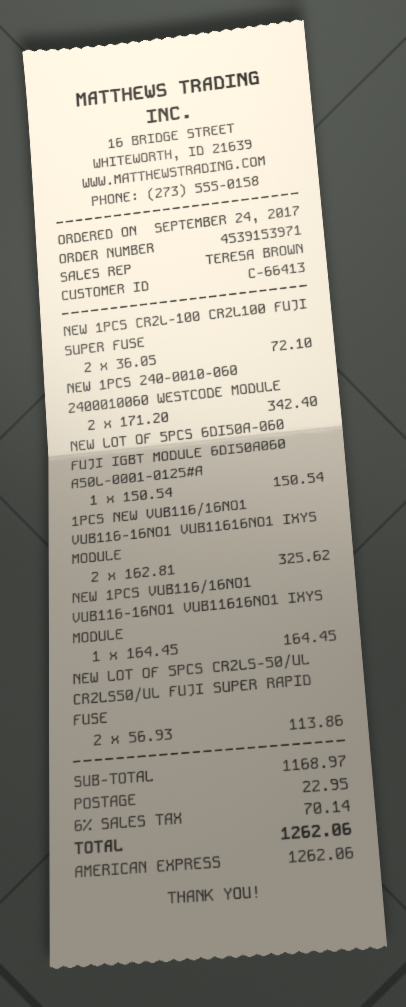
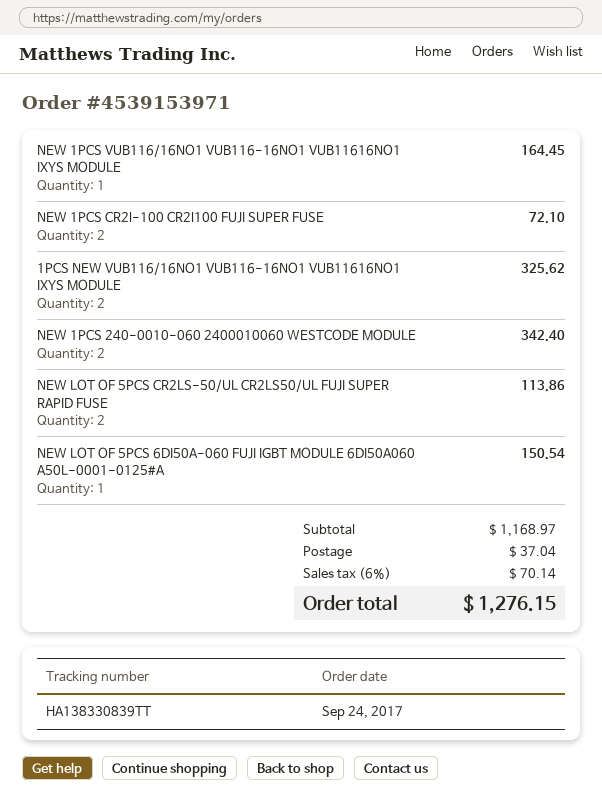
shipping: 22.95 -> 37.04
total: 1262.06 -> 1276.15

